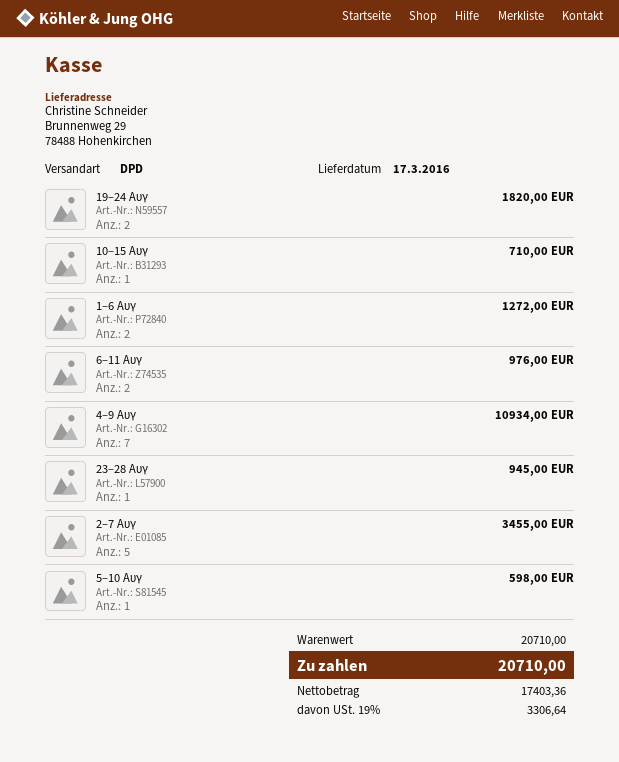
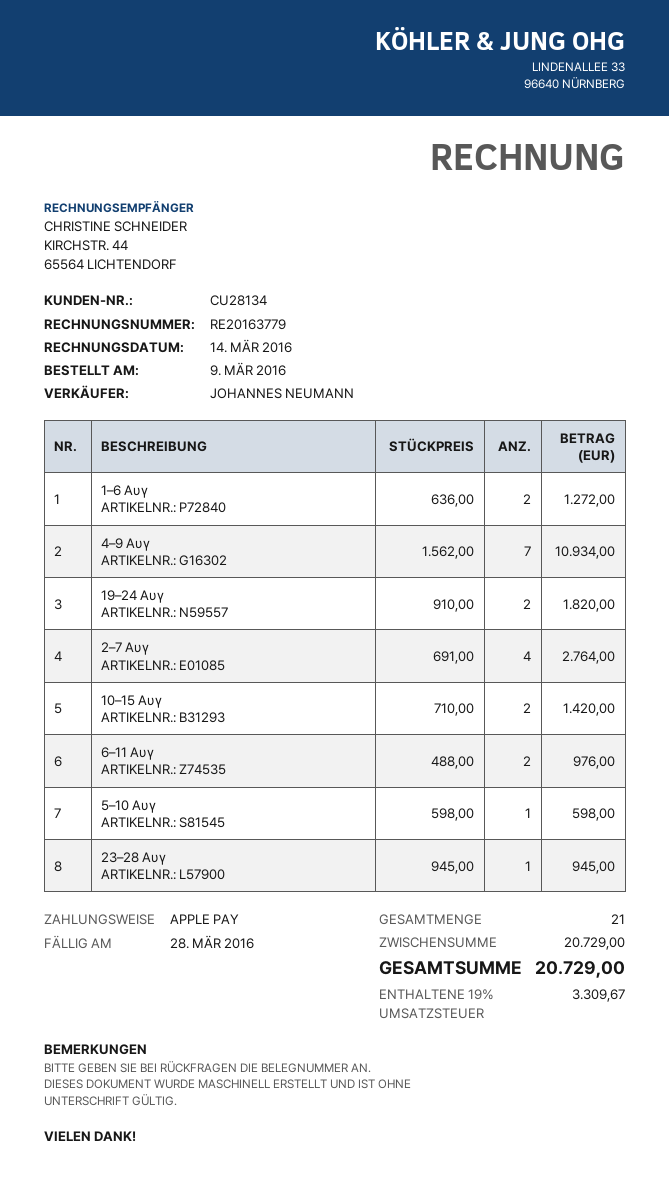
10–15 Αυγ: 1 for 710.00 -> 2 for 1420.00
2–7 Αυγ: 5 for 3455.00 -> 4 for 2764.00
subtotal: 20710.00 -> 20729.00
tax: 19% = 3306.64 -> 19% = 3309.67
total: 20710.00 -> 20729.00

